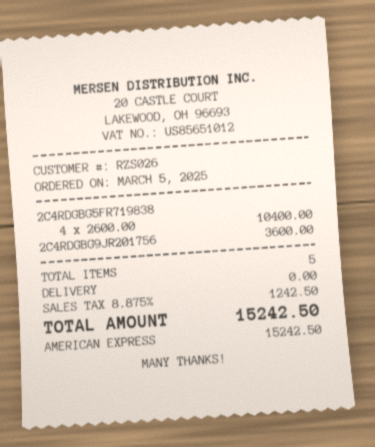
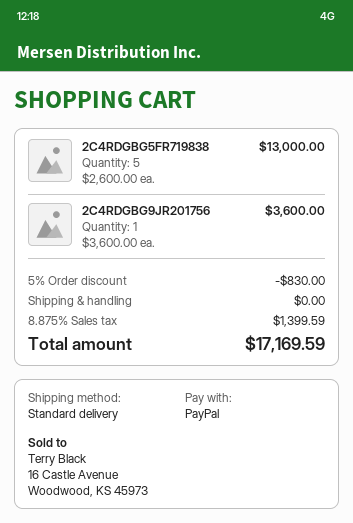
payment method: American Express -> PayPal
2C4RDGBG5FR719838: 4 x 2600.00 = 10400.00 -> 5 x 2600.00 = 13000.00
discount: none -> 5% = 830.00
tax: 8.875% = 1242.50 -> 8.875% = 1399.59
total: 15242.50 -> 17169.59

